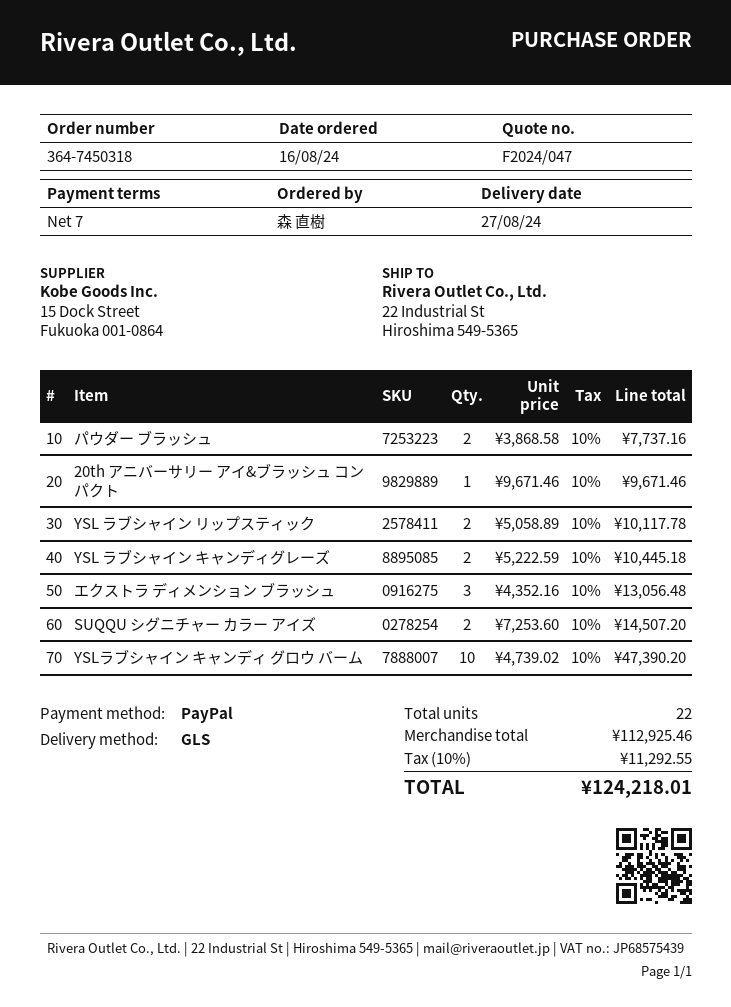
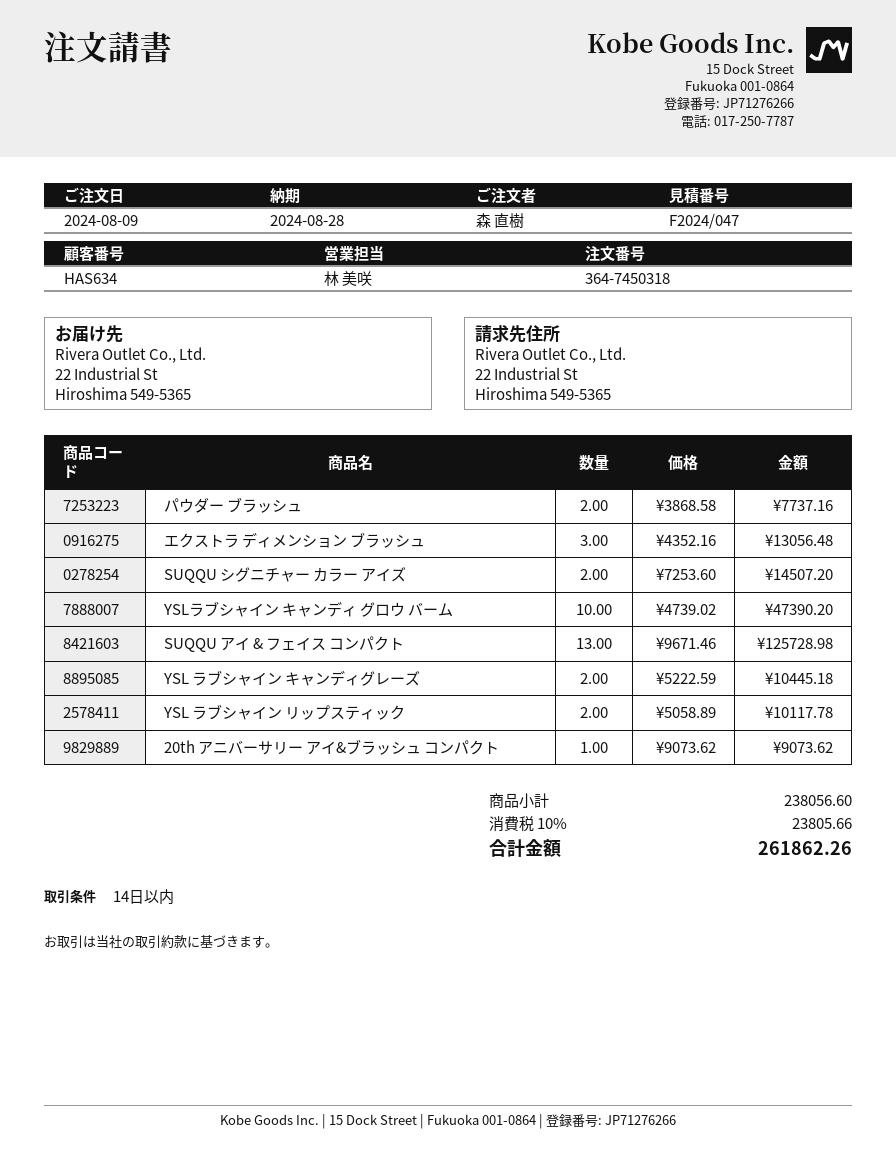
order date: 2024-08-16 -> 2024-08-09
delivery date: 2024-08-27 -> 2024-08-28
payment terms: 7 days -> 14 days
20th アニバーサリー アイ&ブラッシュ コンパクト: 1 x 9671.46 = 9671.46 -> 1 x 9073.62 = 9073.62
SUQQU アイ & フェイス コンパクト: none -> 13 x 9671.46 = 125728.98
subtotal: 112925.46 -> 238056.60
tax: 10% = 11292.55 -> 10% = 23805.66
total: 124218.01 -> 261862.26

